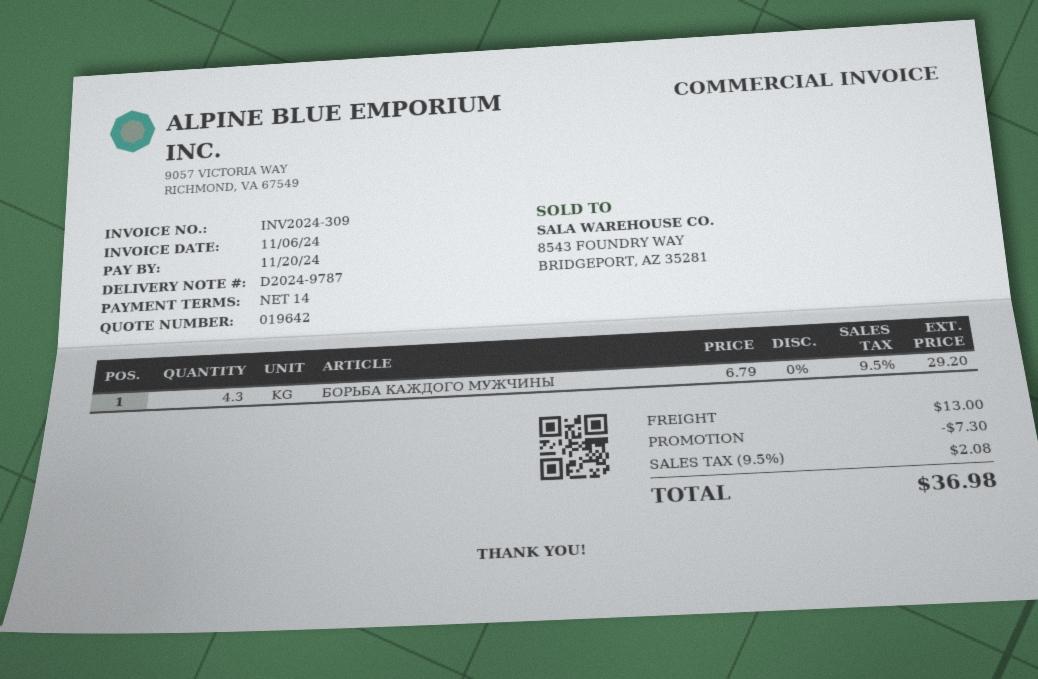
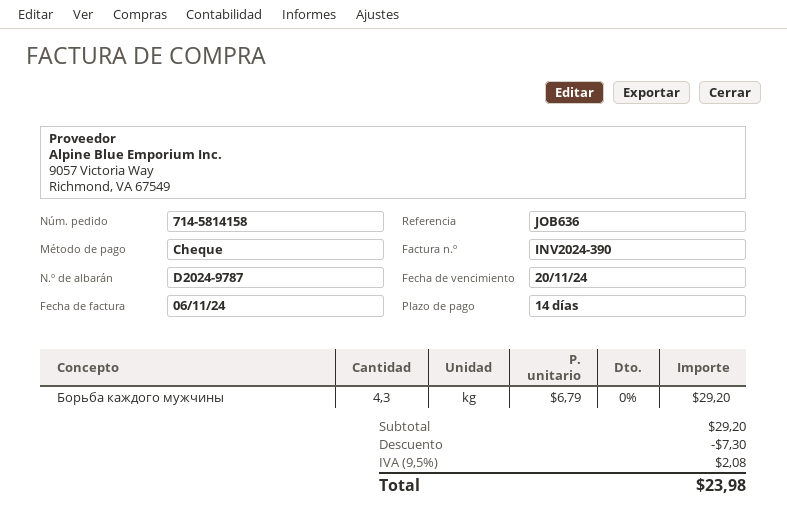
invoice number: INV2024-309 -> INV2024-390
shipping: 13.00 -> none
total: 36.98 -> 23.98

